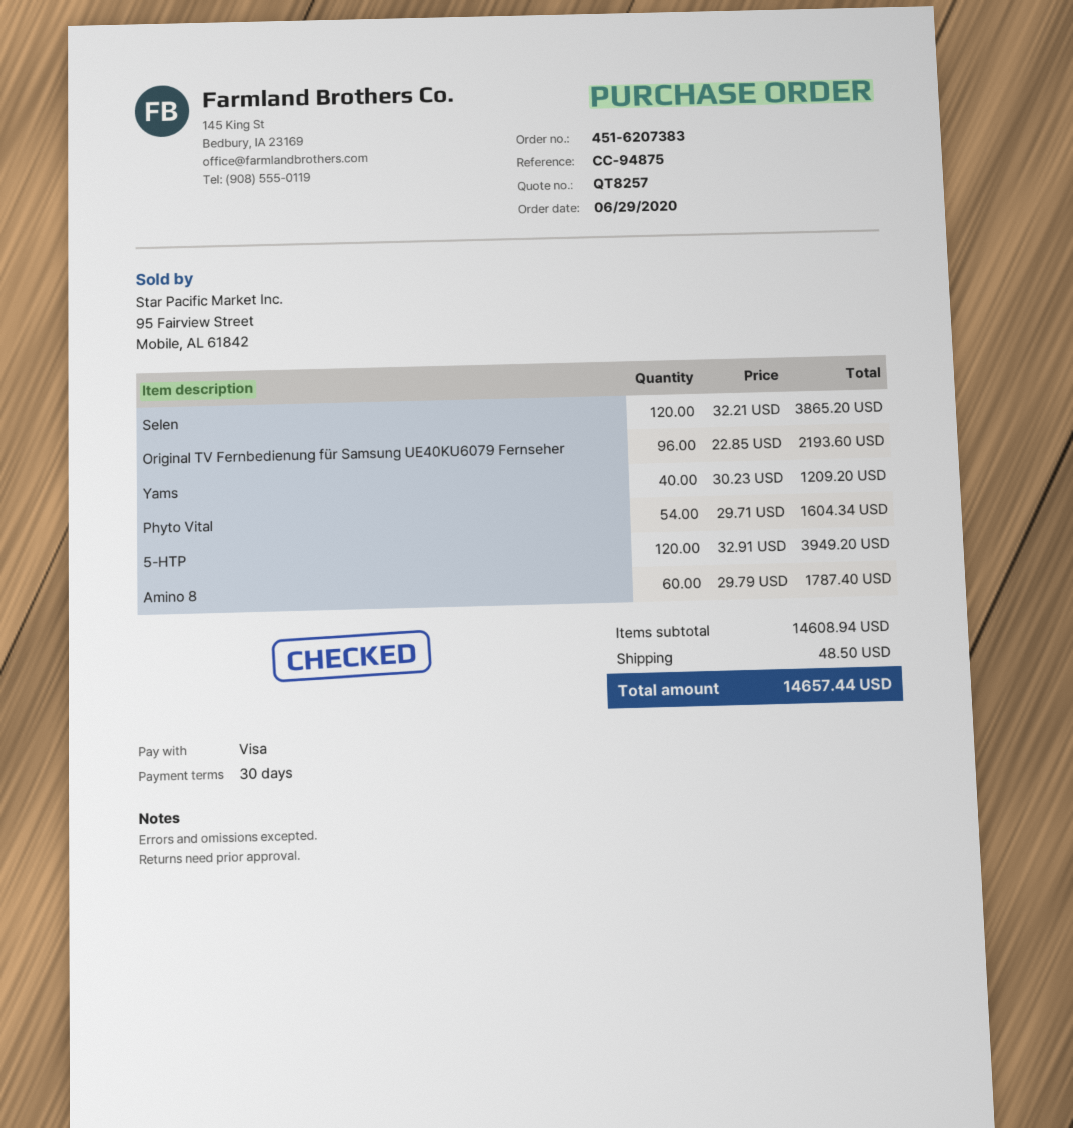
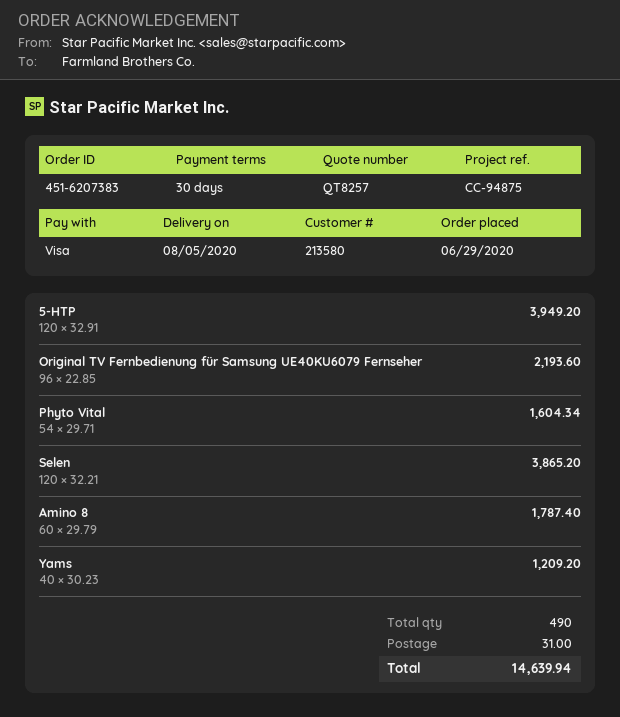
shipping: 48.50 -> 31.00
total: 14657.44 -> 14639.94

